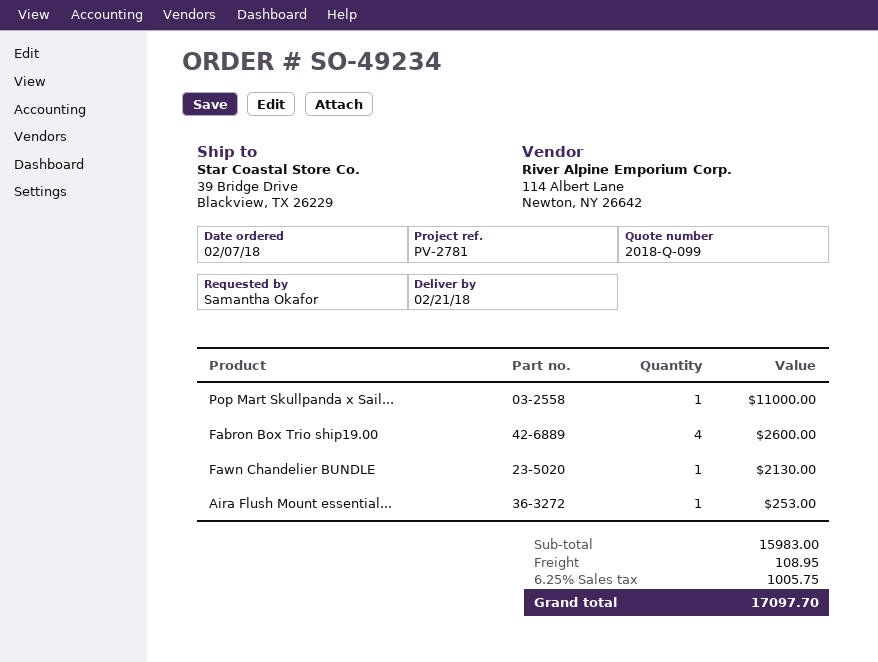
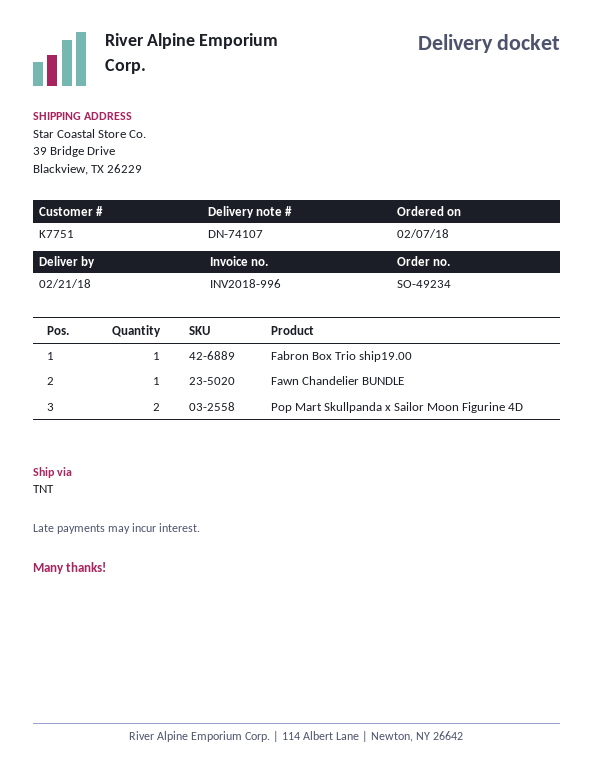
Pop Mart Skullpanda x Sail...: 1 -> 2
Fabron Box Trio ship19.00: 4 -> 1
Aira Flush Mount essential...: 1 -> none

